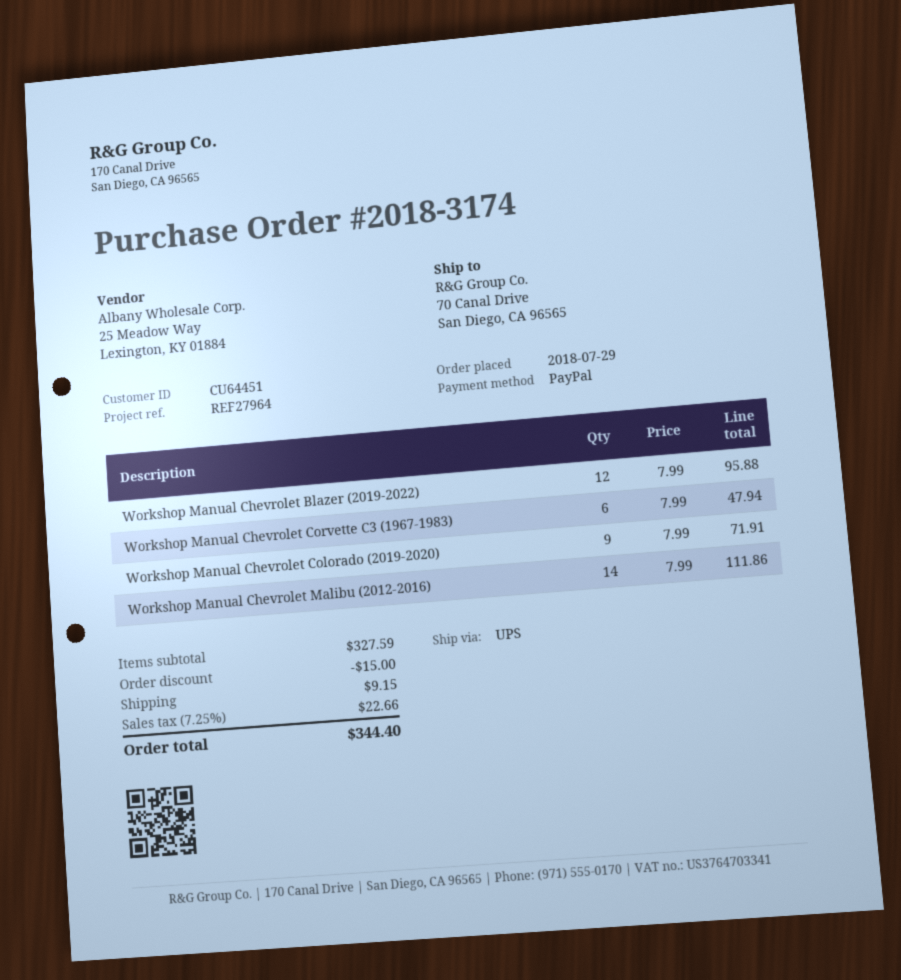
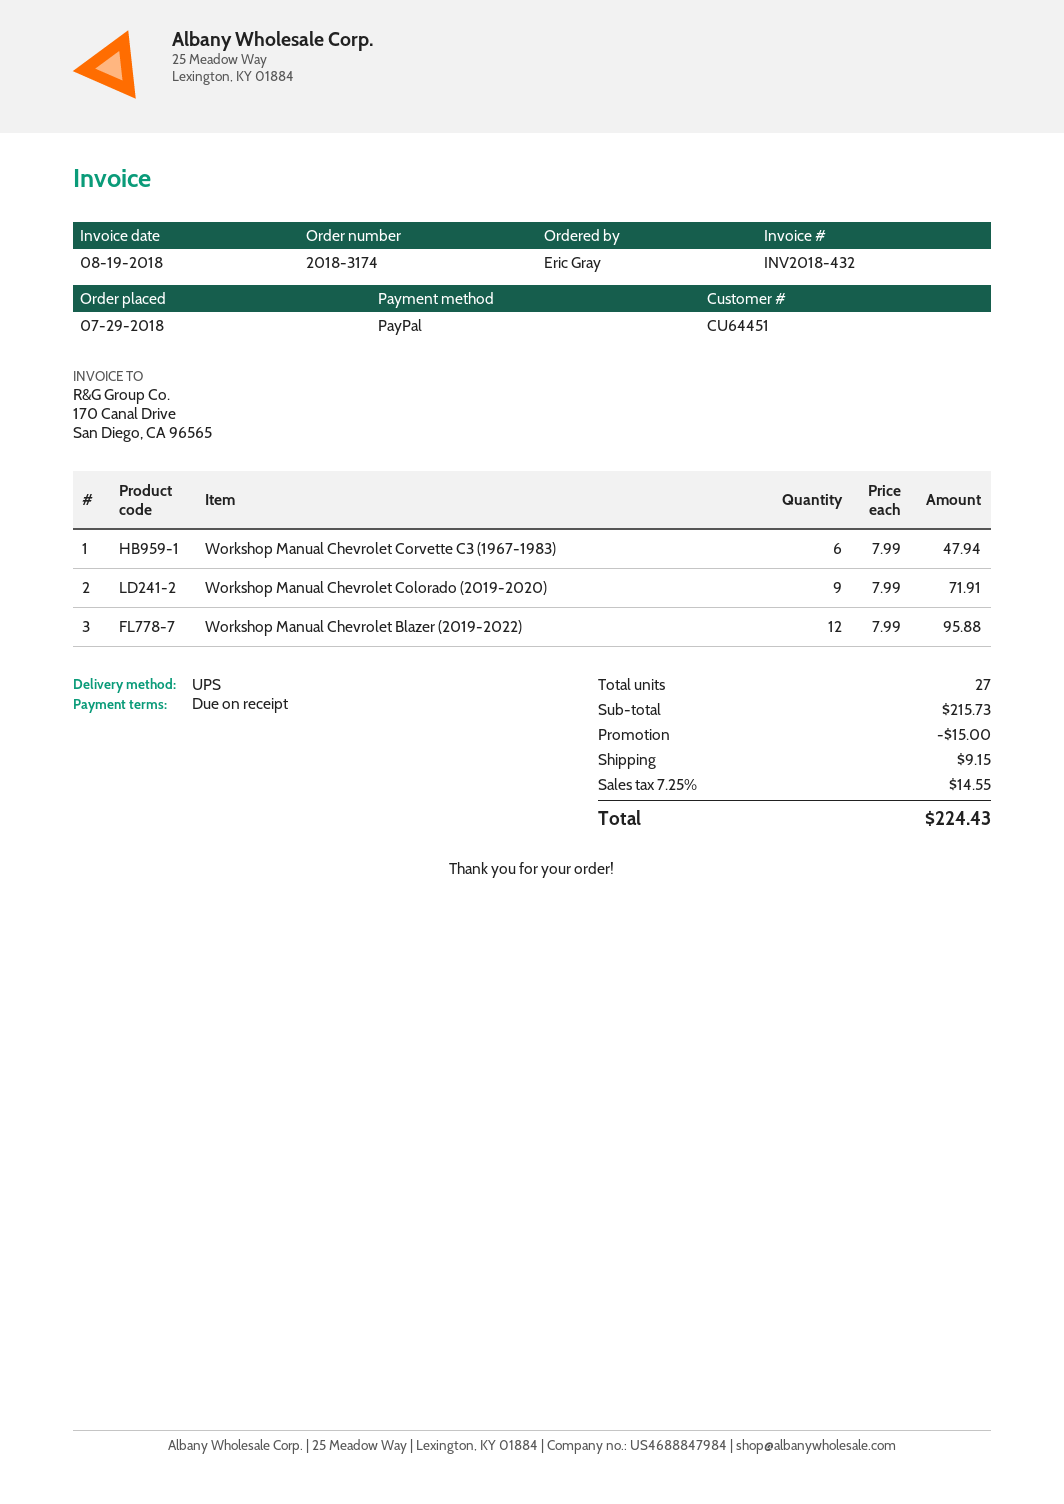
Workshop Manual Chevrolet Malibu (2012-2016): 14 x 7.99 = 111.86 -> none
subtotal: 327.59 -> 215.73
tax: 7.25% = 22.66 -> 7.25% = 14.55
total: 344.40 -> 224.43

